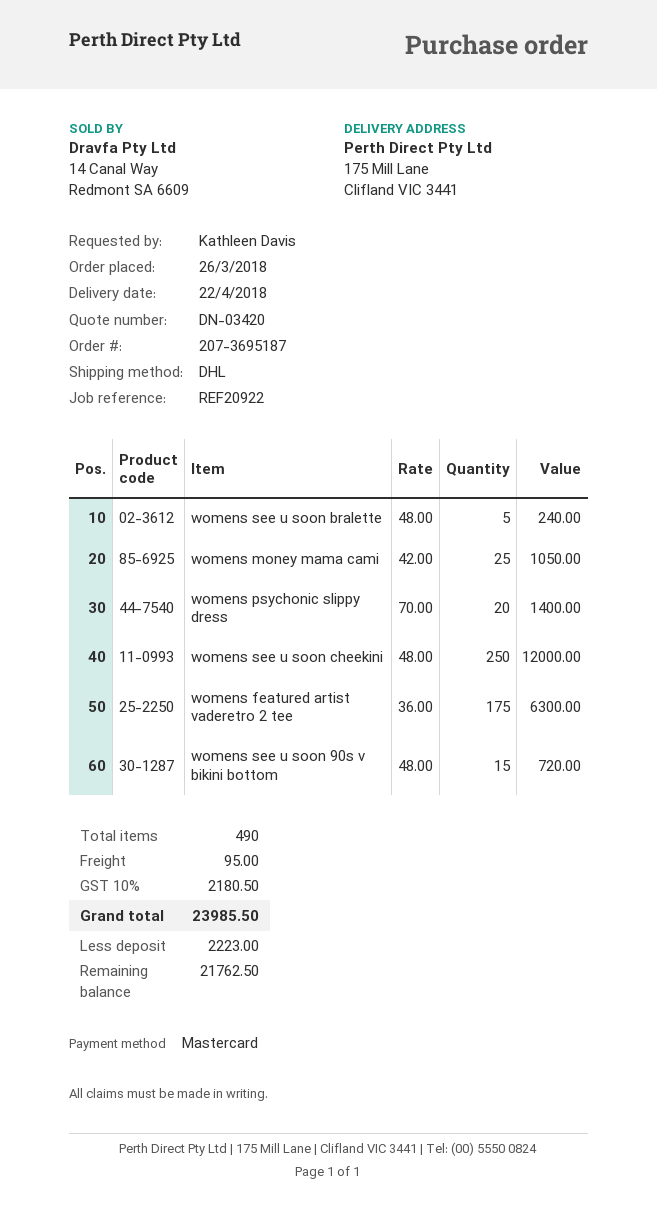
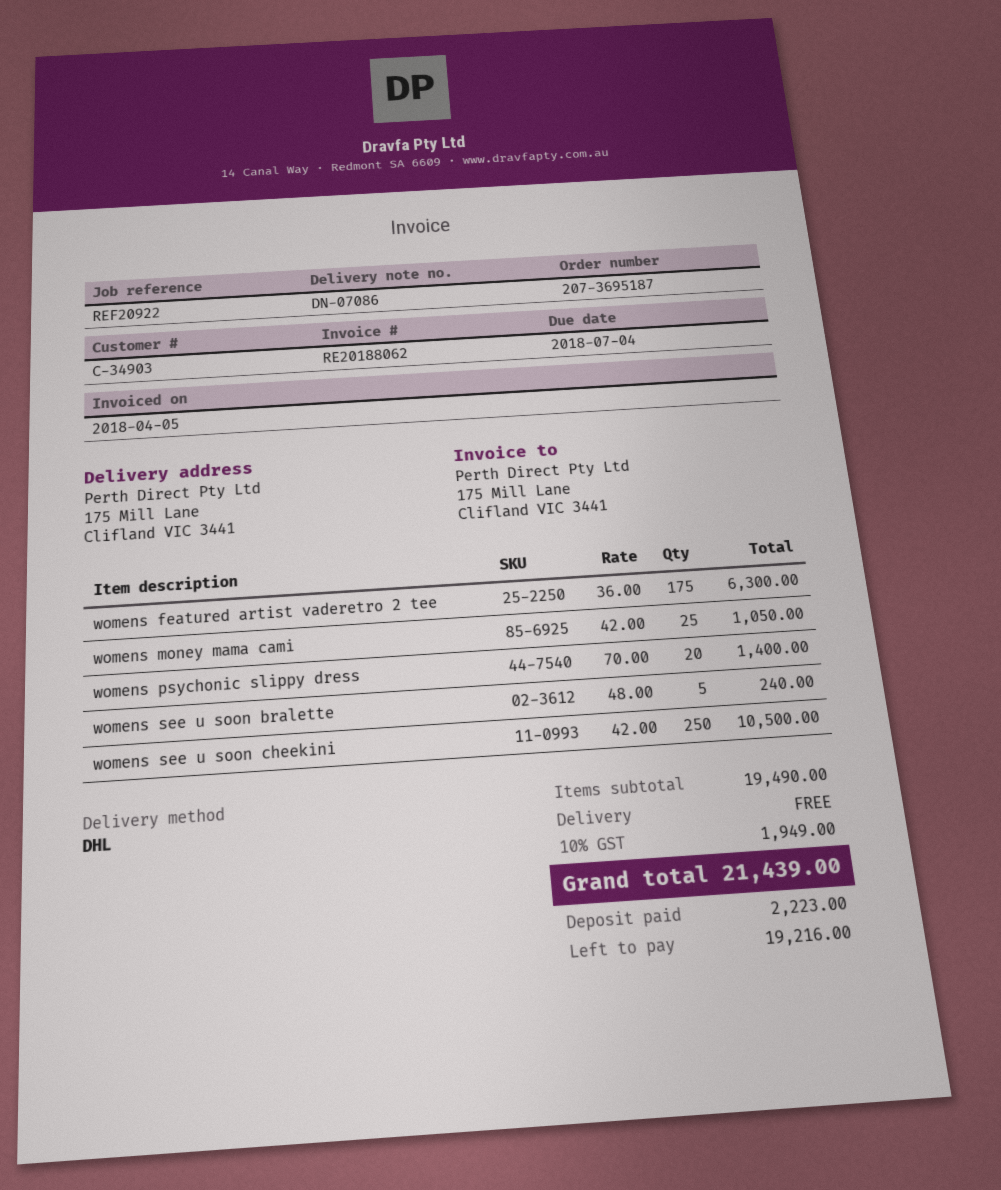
womens see u soon cheekini: 250 x 48.00 = 12000.00 -> 250 x 42.00 = 10500.00
womens see u soon 90s v bikini bottom: 15 x 48.00 = 720.00 -> none
shipping: 95.00 -> 0.00
tax: 10% = 2180.50 -> 10% = 1949.00
total: 23985.50 -> 21439.00
balance: 21762.50 -> 19216.00

